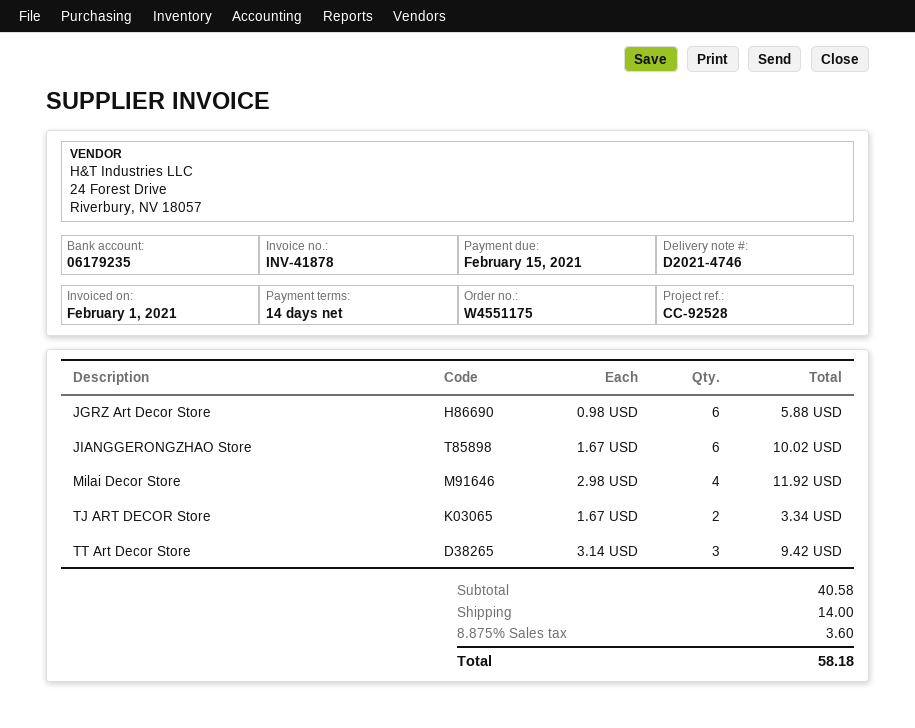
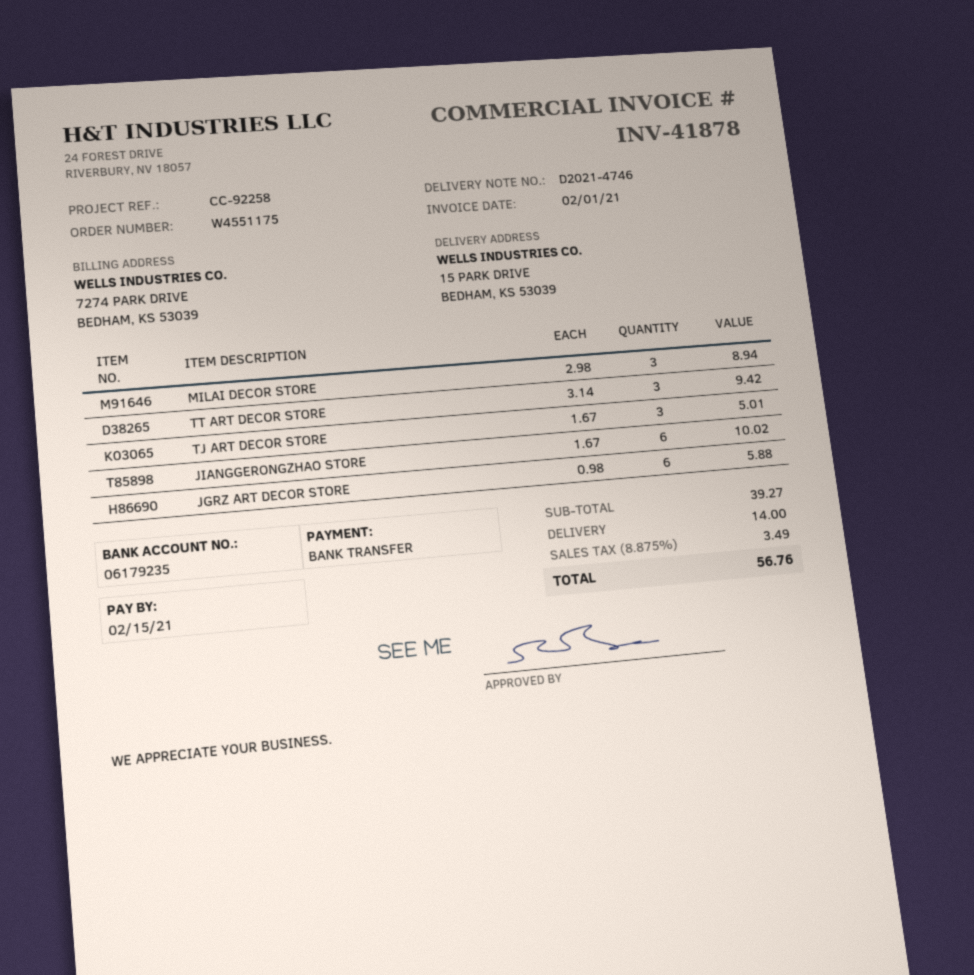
reference: CC-92528 -> CC-92258
Milai Decor Store: 4 x 2.98 = 11.92 -> 3 x 2.98 = 8.94
TJ ART DECOR Store: 2 x 1.67 = 3.34 -> 3 x 1.67 = 5.01
subtotal: 40.58 -> 39.27
tax: 8.875% = 3.60 -> 8.875% = 3.49
total: 58.18 -> 56.76

